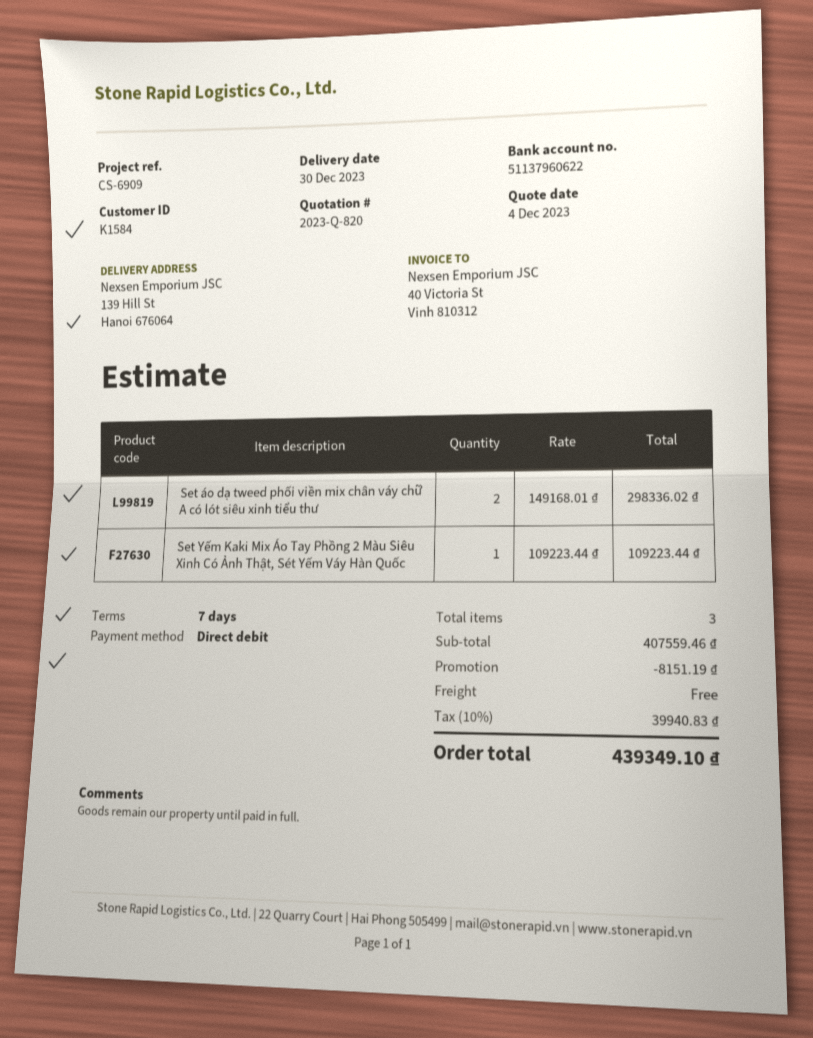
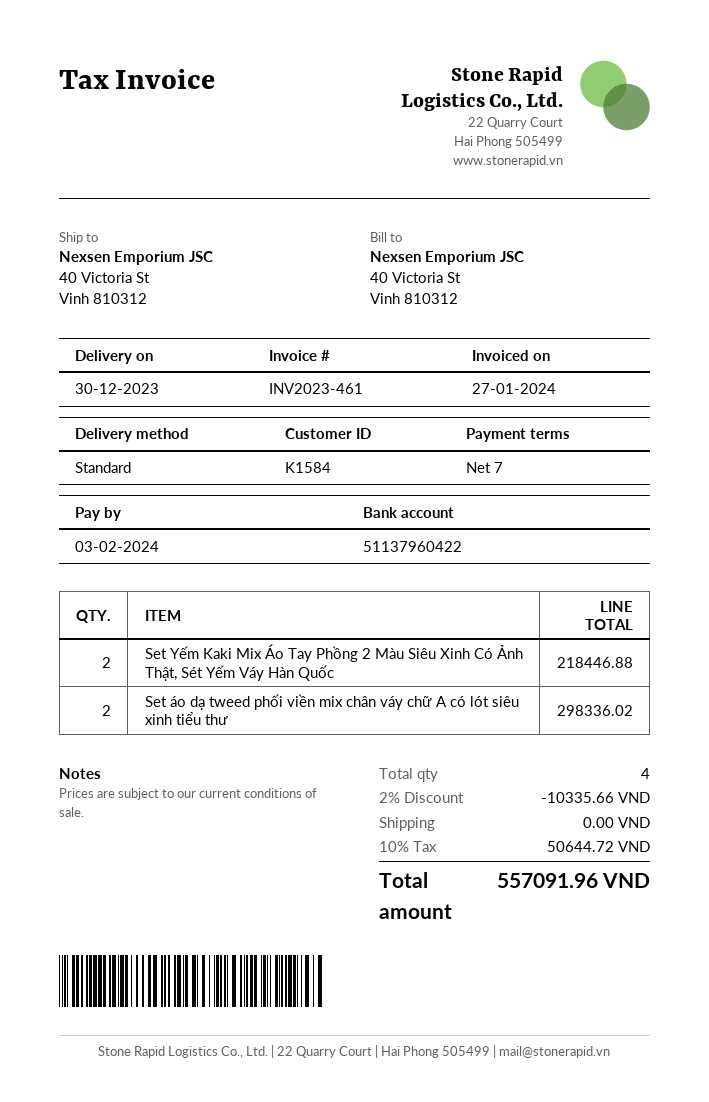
bank account: 51137960622 -> 51137960422
ship to: 139 Hill St, Hanoi 676064 -> 40 Victoria St, Vinh 810312
Set Yếm Kaki Mix Áo Tay Phồng 2 Màu Siêu Xinh Có Ảnh Thật, Sét Yếm Váy Hàn Quốc: 1 for 109223.44 -> 2 for 218446.88
total quantity: 3 -> 4
discount: 8151.19 -> 10335.66
tax: 10% = 39940.83 -> 10% = 50644.72
total: 439349.10 -> 557091.96

